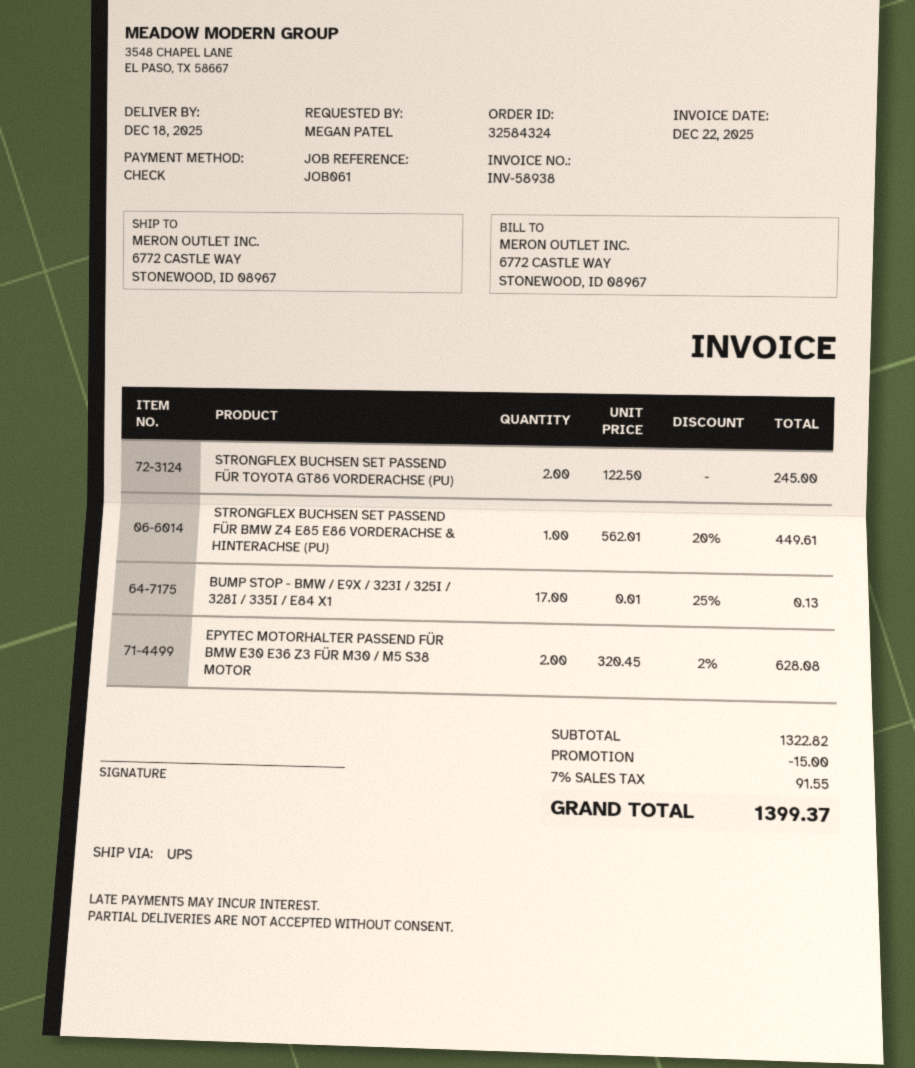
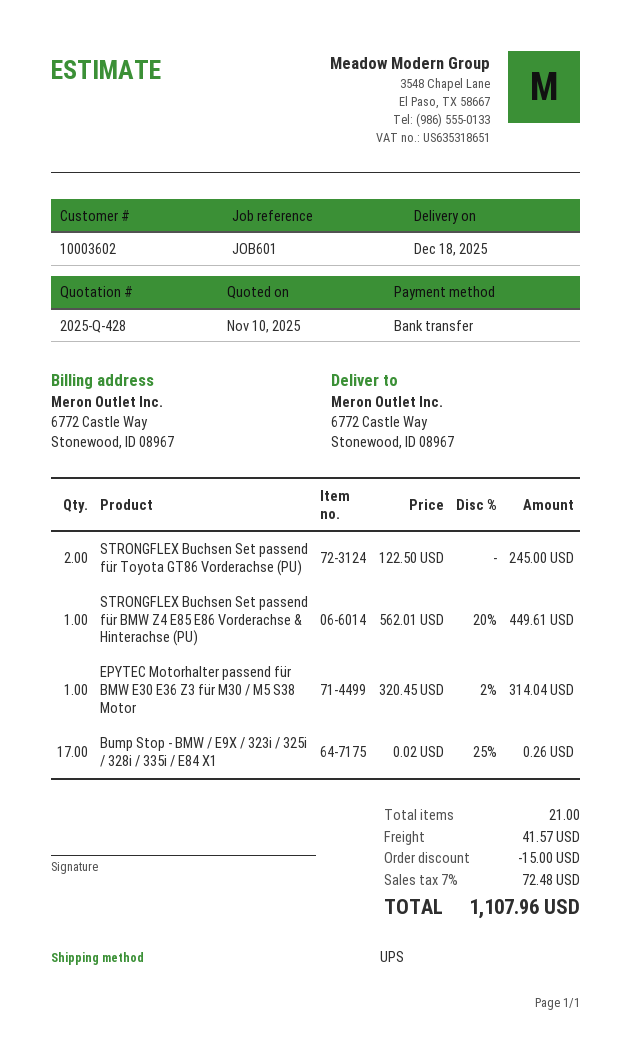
reference: JOB061 -> JOB601
payment method: cheque -> bank transfer
BUMP STOP - BMW / E9X / 323I / 325I / 328I / 335I / E84 X1: 17 x 0.01 - 25% = 0.13 -> 17 x 0.02 - 25% = 0.26
EPYTEC MOTORHALTER PASSEND FÜR BMW E30 E36 Z3 FÜR M30 / M5 S38 MOTOR: 2 x 320.45 - 2% = 628.08 -> 1 x 320.45 - 2% = 314.04
shipping: none -> 41.57
tax: 7% = 91.55 -> 7% = 72.48
total: 1399.37 -> 1107.96

